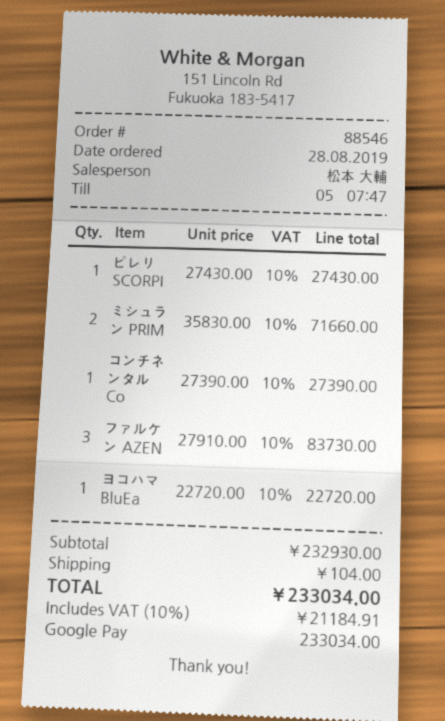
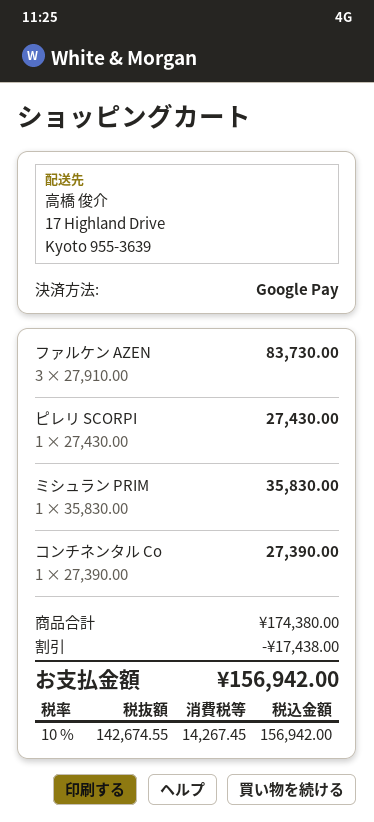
ミシュラン PRIM: 2 x 35830.00 = 71660.00 -> 1 x 35830.00 = 35830.00
ヨコハマ BluEa: 1 x 22720.00 = 22720.00 -> none
subtotal: 232930.00 -> 174380.00
discount: none -> 17438.00
shipping: 104.00 -> none
tax: 10% = 21184.91 -> 10% = 14267.45
total: 233034.00 -> 156942.00

